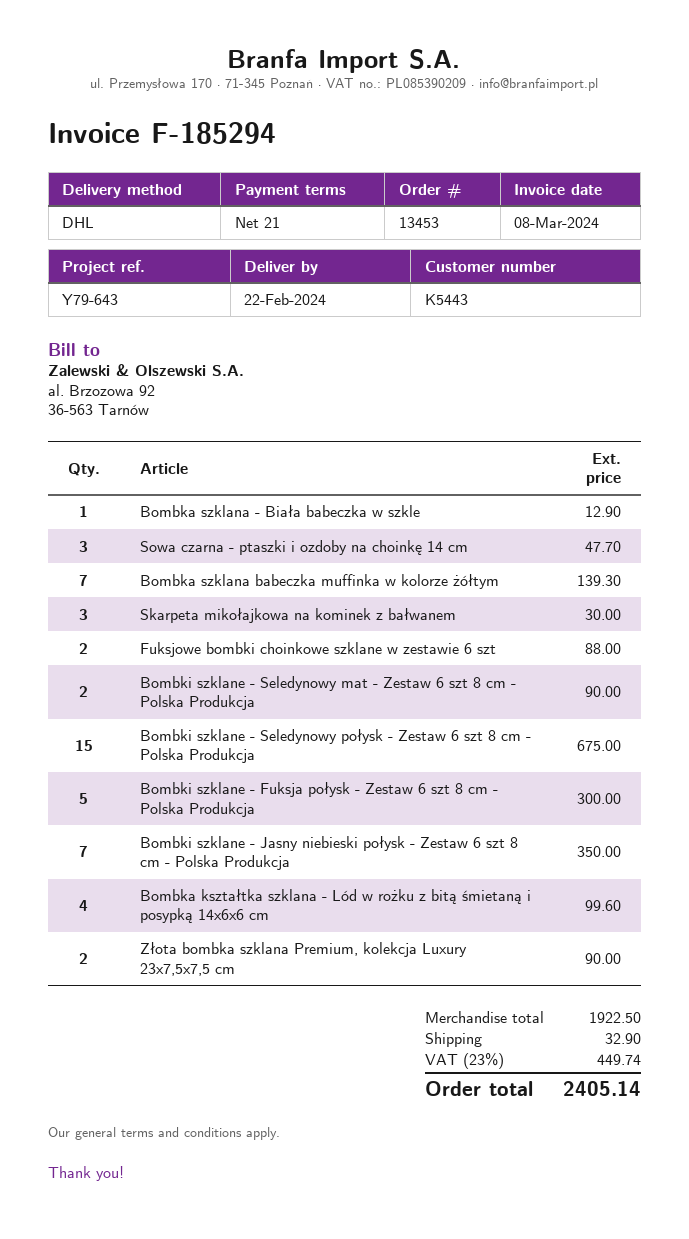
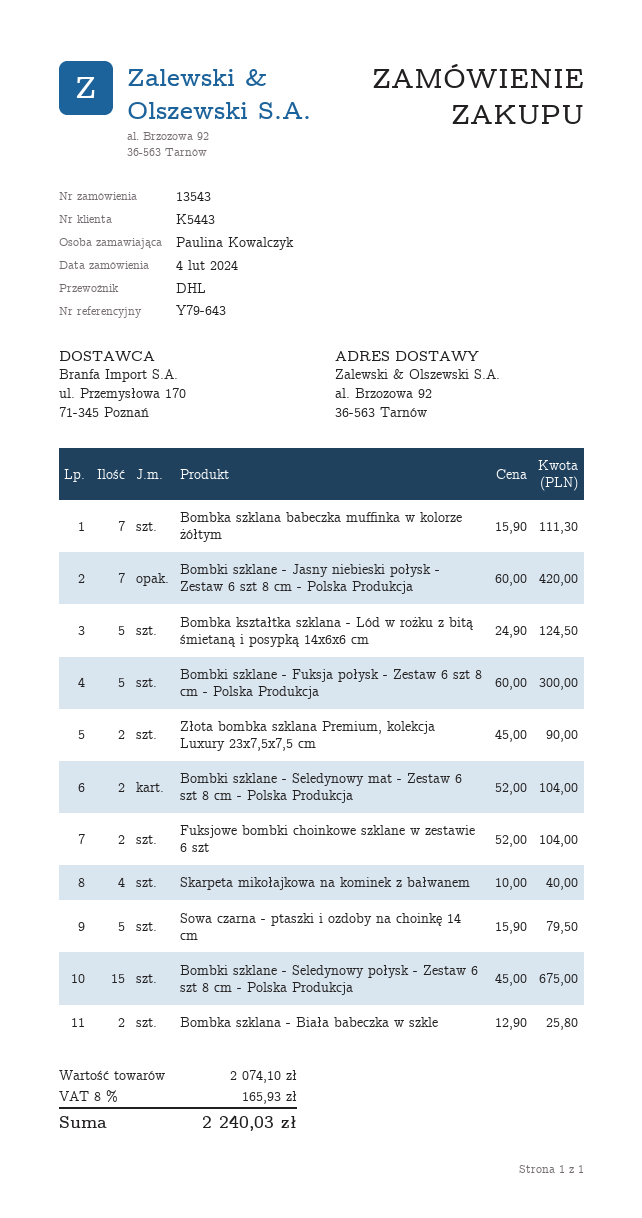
order number: 13453 -> 13543
Bombka szklana - Biała babeczka w szkle: 1 for 12.90 -> 2 for 25.80
Sowa czarna - ptaszki i ozdoby na choinkę 14 cm: 3 for 47.70 -> 5 for 79.50
Bombka szklana babeczka muffinka w kolorze żółtym: 7 for 139.30 -> 7 for 111.30
Skarpeta mikołajkowa na kominek z bałwanem: 3 for 30.00 -> 4 for 40.00
Fuksjowe bombki choinkowe szklane w zestawie 6 szt: 2 for 88.00 -> 2 for 104.00
Bombki szklane - Seledynowy mat - Zestaw 6 szt 8 cm - Polska Produkcja: 2 for 90.00 -> 2 for 104.00
Bombki szklane - Jasny niebieski połysk - Zestaw 6 szt 8 cm - Polska Produkcja: 7 for 350.00 -> 7 for 420.00
Bombka kształtka szklana - Lód w rożku z bitą śmietaną i posypką 14x6x6 cm: 4 for 99.60 -> 5 for 124.50
subtotal: 1922.50 -> 2074.10
shipping: 32.90 -> none
tax: 23% = 449.74 -> 8% = 165.93
total: 2405.14 -> 2240.03

